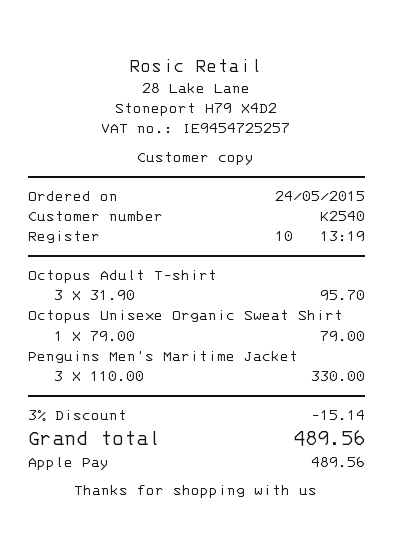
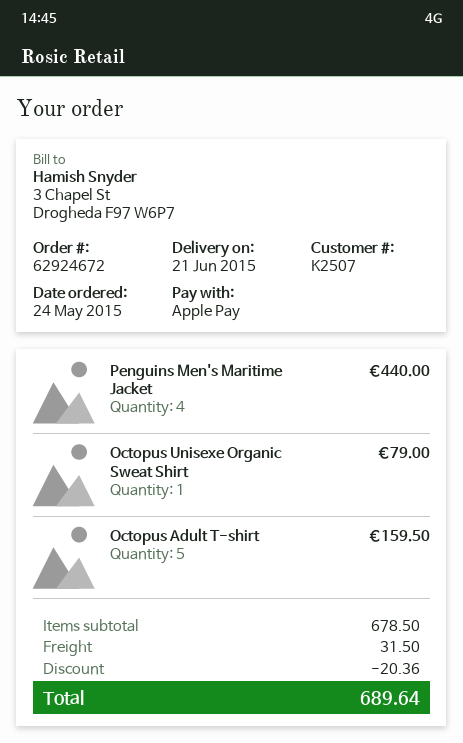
customer number: K2540 -> K2507
Octopus Adult T-shirt: 3 for 95.70 -> 5 for 159.50
Penguins Men's Maritime Jacket: 3 for 330.00 -> 4 for 440.00
discount: 15.14 -> 20.36
shipping: none -> 31.50
total: 489.56 -> 689.64

